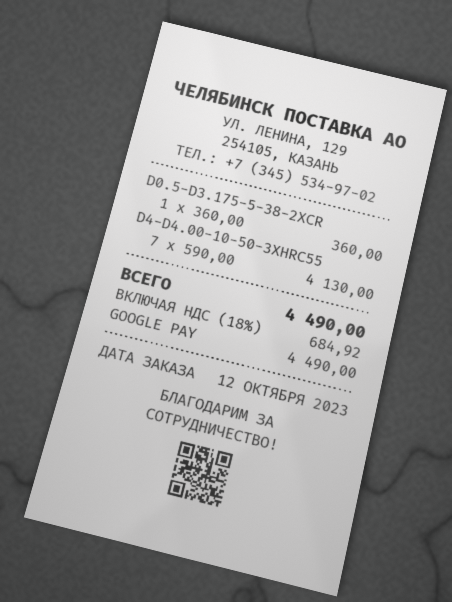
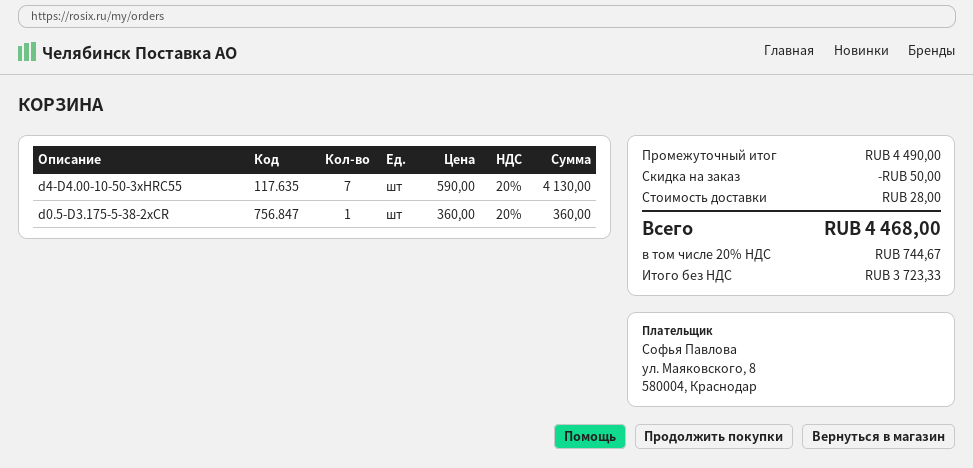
discount: none -> 50.00
shipping: none -> 28.00
tax: 18% = 684.92 -> 20% = 744.67
total: 4490.00 -> 4468.00

